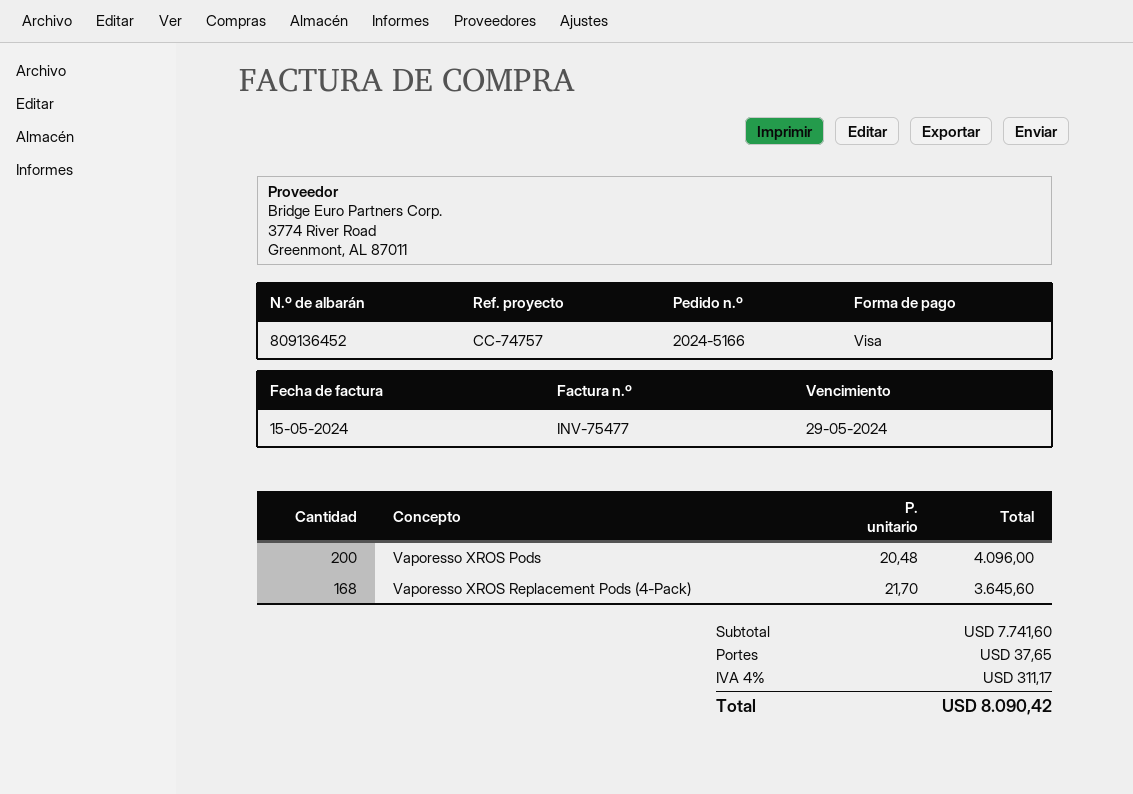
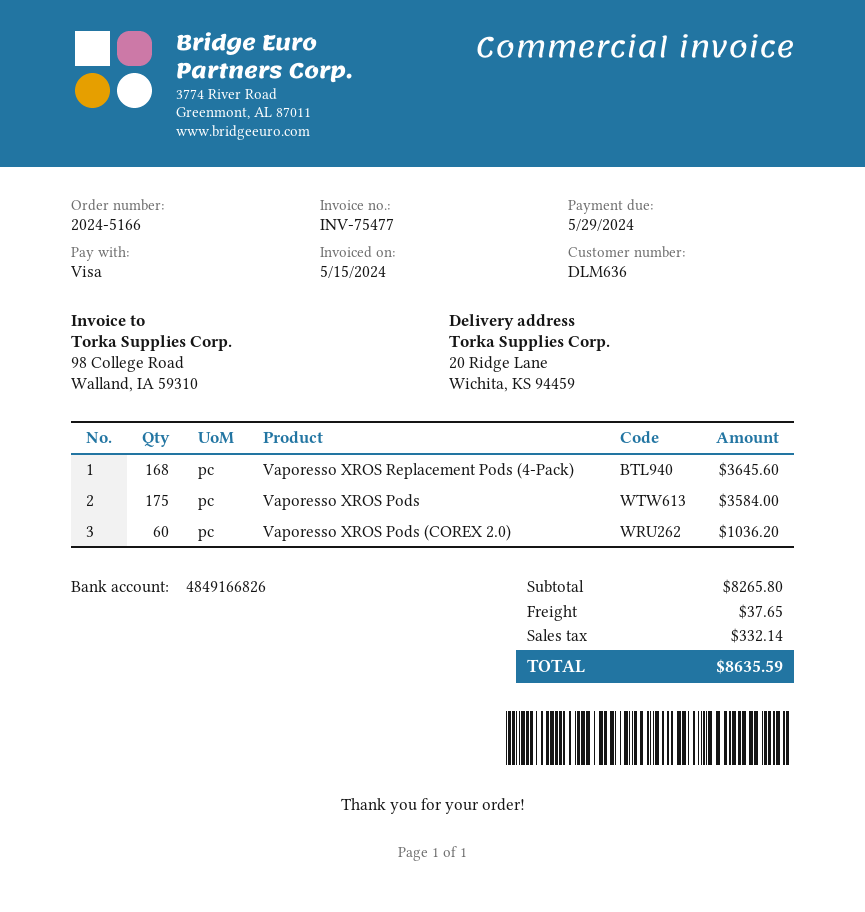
Vaporesso XROS Pods: 200 for 4096.00 -> 175 for 3584.00
Vaporesso XROS Pods (COREX 2.0): none -> 60 for 1036.20
subtotal: 7741.60 -> 8265.80
tax: 311.17 -> 332.14
total: 8090.42 -> 8635.59

